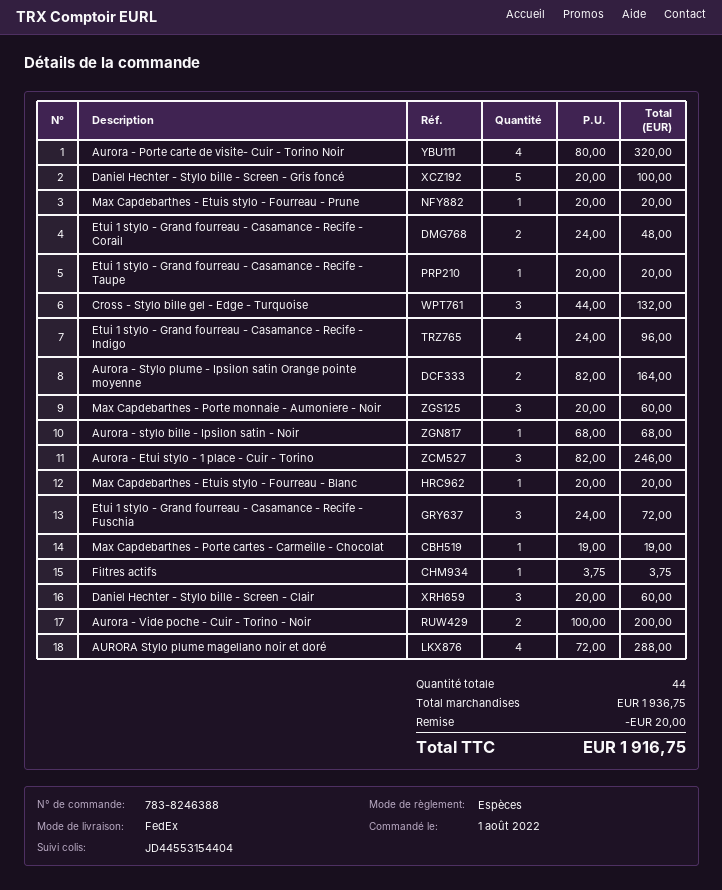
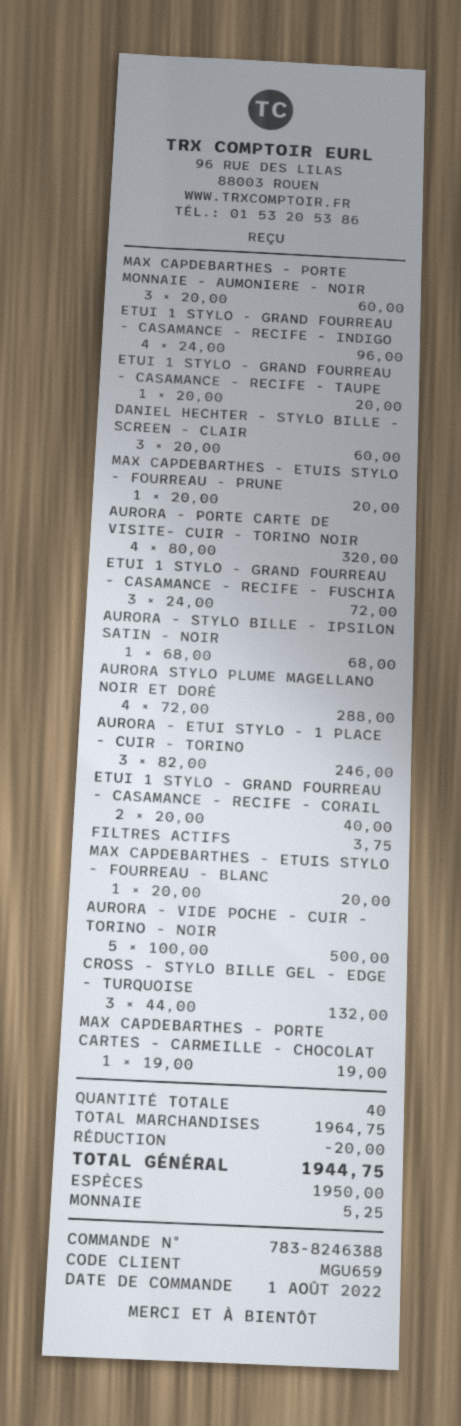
Daniel Hechter - Stylo bille - Screen - Gris foncé: 5 x 20.00 = 100.00 -> none
Etui 1 stylo - Grand fourreau - Casamance - Recife - Corail: 2 x 24.00 = 48.00 -> 2 x 20.00 = 40.00
Aurora - Stylo plume - Ipsilon satin Orange pointe moyenne: 2 x 82.00 = 164.00 -> none
Aurora - Vide poche - Cuir - Torino - Noir: 2 x 100.00 = 200.00 -> 5 x 100.00 = 500.00
total quantity: 44 -> 40
subtotal: 1936.75 -> 1964.75
total: 1916.75 -> 1944.75

